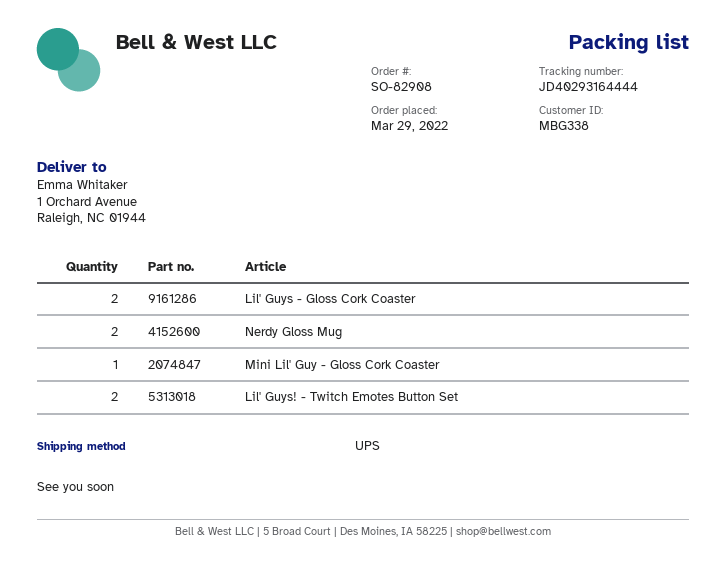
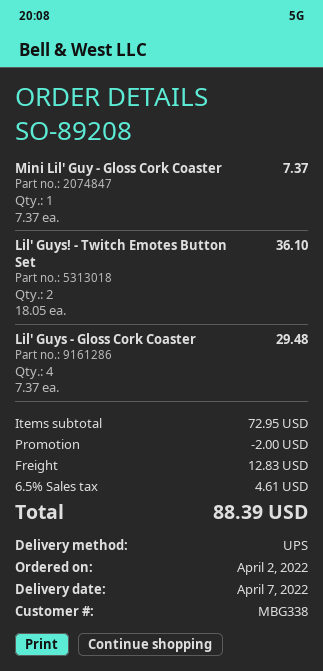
order number: SO-82908 -> SO-89208
order date: 2022-03-29 -> 2022-04-02
Lil' Guys - Gloss Cork Coaster: 2 -> 4
Nerdy Gloss Mug: 2 -> none

